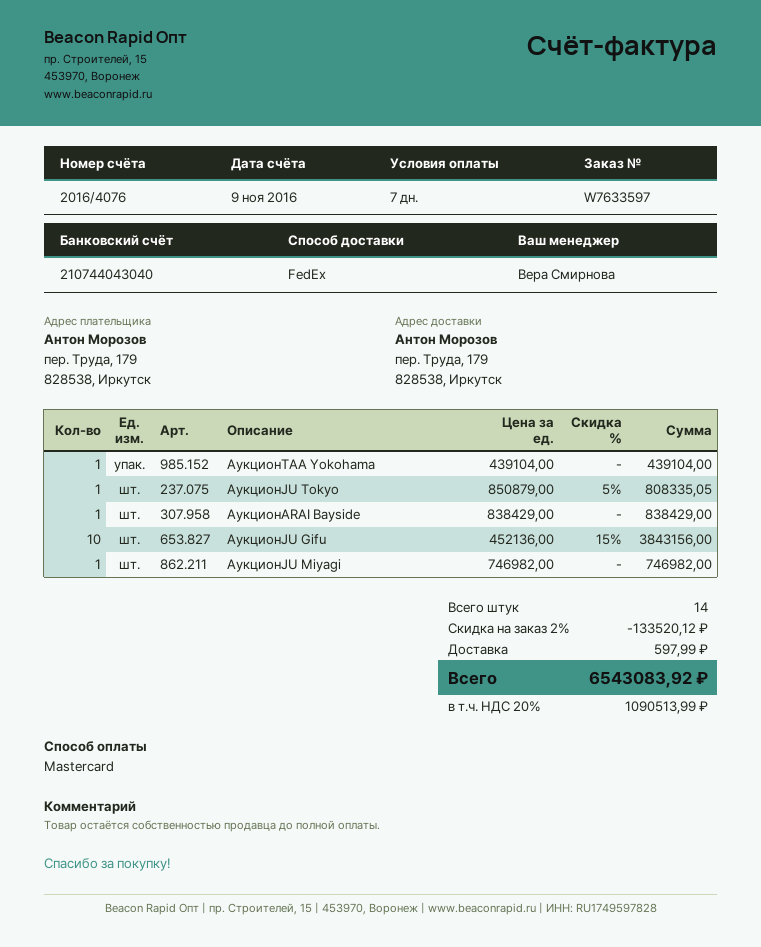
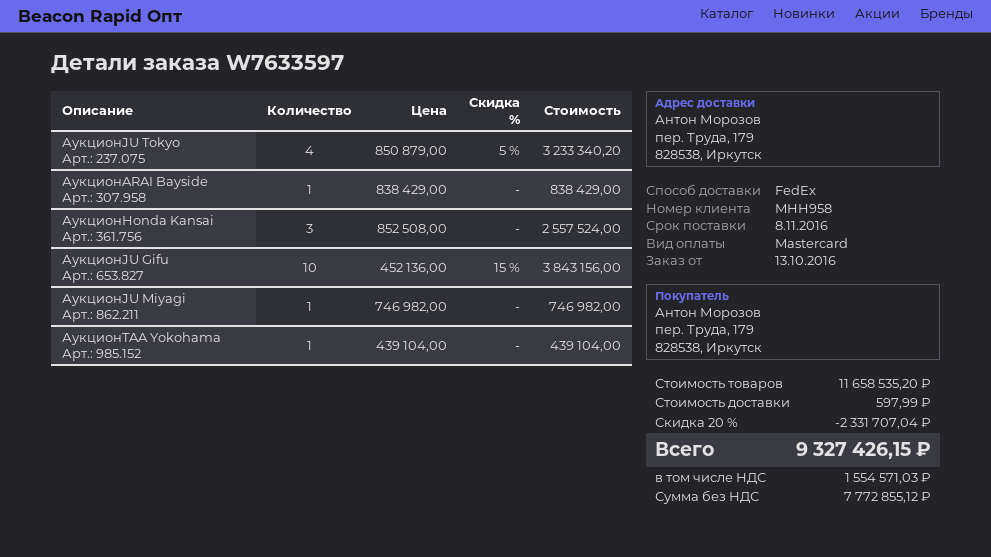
АукционJU Tokyo: 1 x 850879.00 - 5% = 808335.05 -> 4 x 850879.00 - 5% = 3233340.20
АукционHonda Kansai: none -> 3 x 852508.00 = 2557524.00
discount: 2% = 133520.12 -> 20% = 2331707.04
tax: 1090513.99 -> 1554571.03
total: 6543083.92 -> 9327426.15

